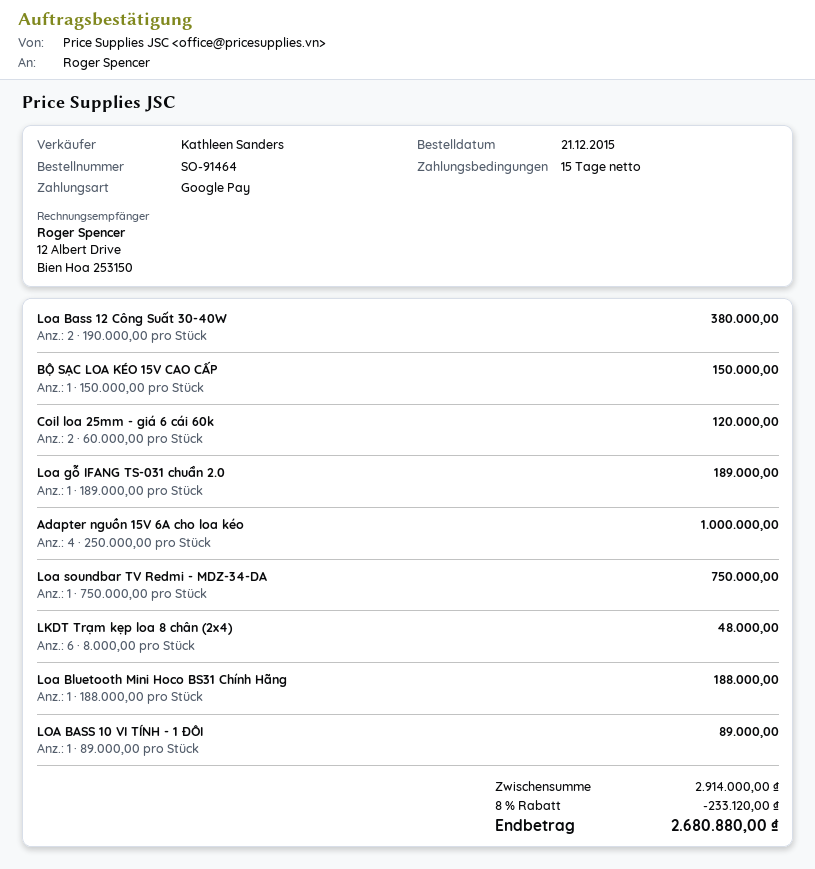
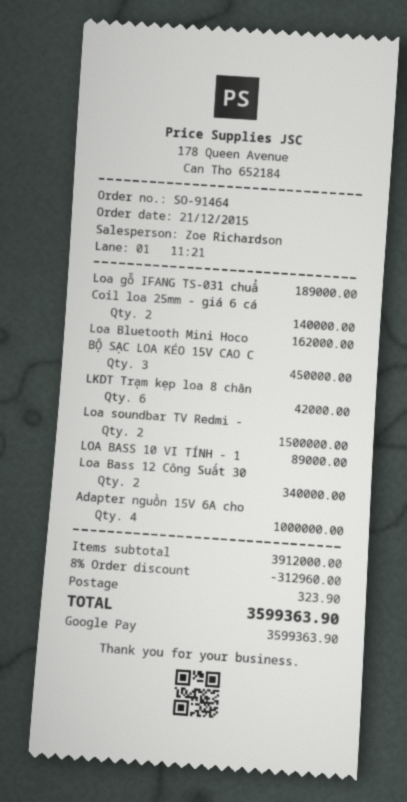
sales rep: Kathleen Sanders -> Zoe Richardson
Loa Bass 12 Công Suất 30-40W: 2 for 380000.00 -> 2 for 340000.00
BỘ SẠC LOA KÉO 15V CAO CẤP: 1 for 150000.00 -> 3 for 450000.00
Coil loa 25mm - giá 6 cái 60k: 2 for 120000.00 -> 2 for 140000.00
Loa soundbar TV Redmi - MDZ-34-DA: 1 for 750000.00 -> 2 for 1500000.00
LKDT Trạm kẹp loa 8 chân (2x4): 6 for 48000.00 -> 6 for 42000.00
Loa Bluetooth Mini Hoco BS31 Chính Hãng: 1 for 188000.00 -> 1 for 162000.00
subtotal: 2914000.00 -> 3912000.00
discount: 8% = 233120.00 -> 8% = 312960.00
shipping: none -> 323.90
total: 2680880.00 -> 3599363.90

